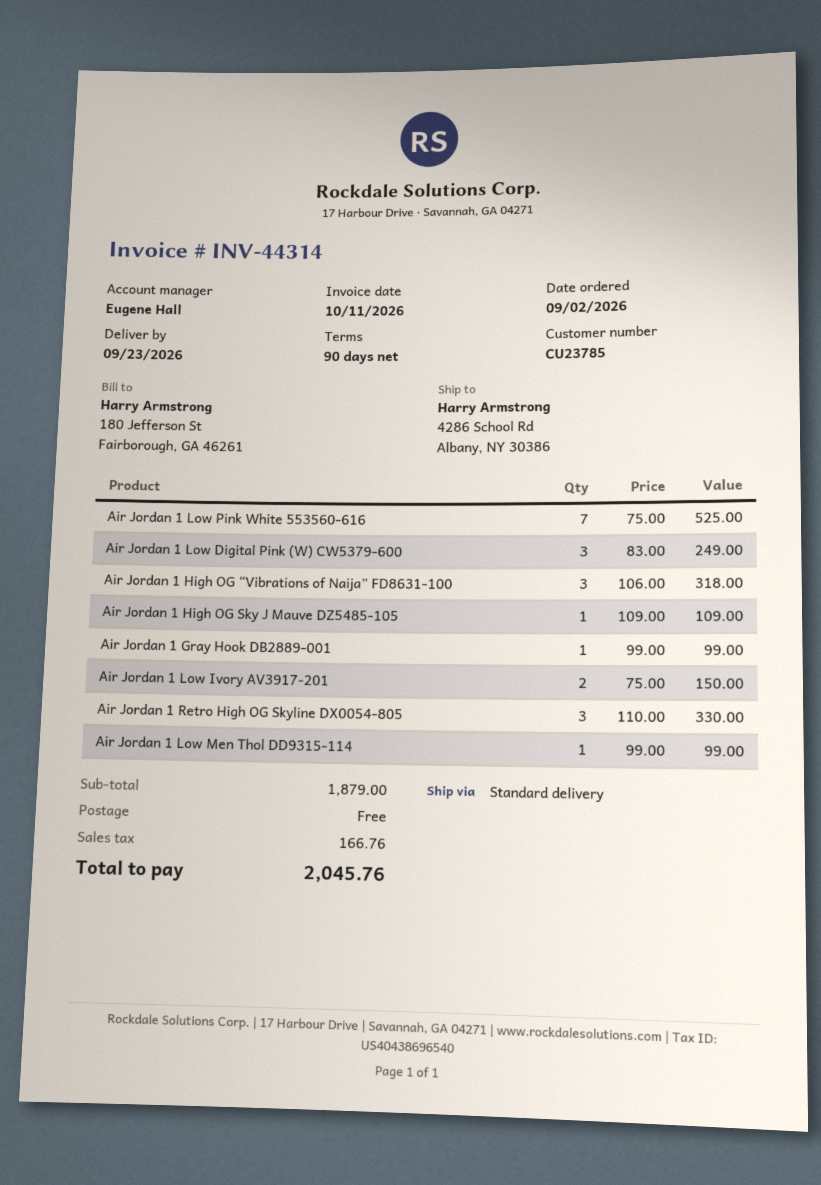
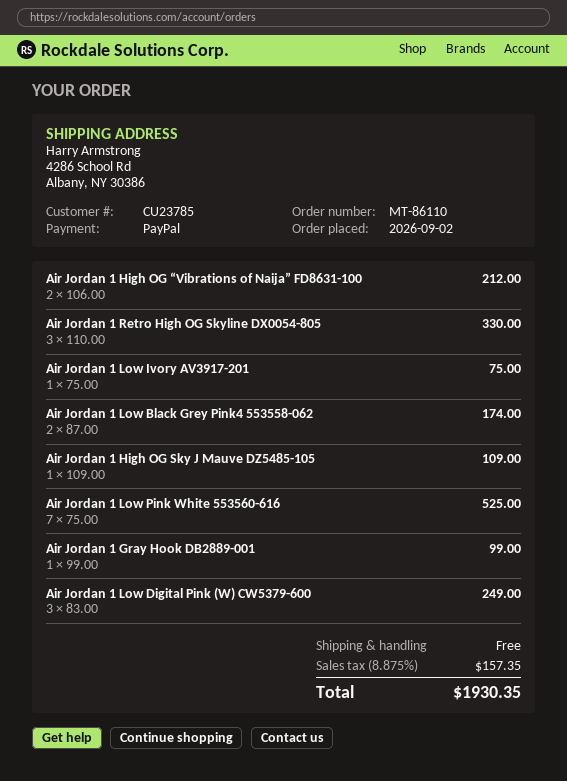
Air Jordan 1 High OG “Vibrations of Naija” FD8631-100: 3 x 106.00 = 318.00 -> 2 x 106.00 = 212.00
Air Jordan 1 Low Ivory AV3917-201: 2 x 75.00 = 150.00 -> 1 x 75.00 = 75.00
Air Jordan 1 Low Men Thol DD9315-114: 1 x 99.00 = 99.00 -> none
Air Jordan 1 Low Black Grey Pink4 553558-062: none -> 2 x 87.00 = 174.00
tax: 166.76 -> 157.35
total: 2045.76 -> 1930.35

